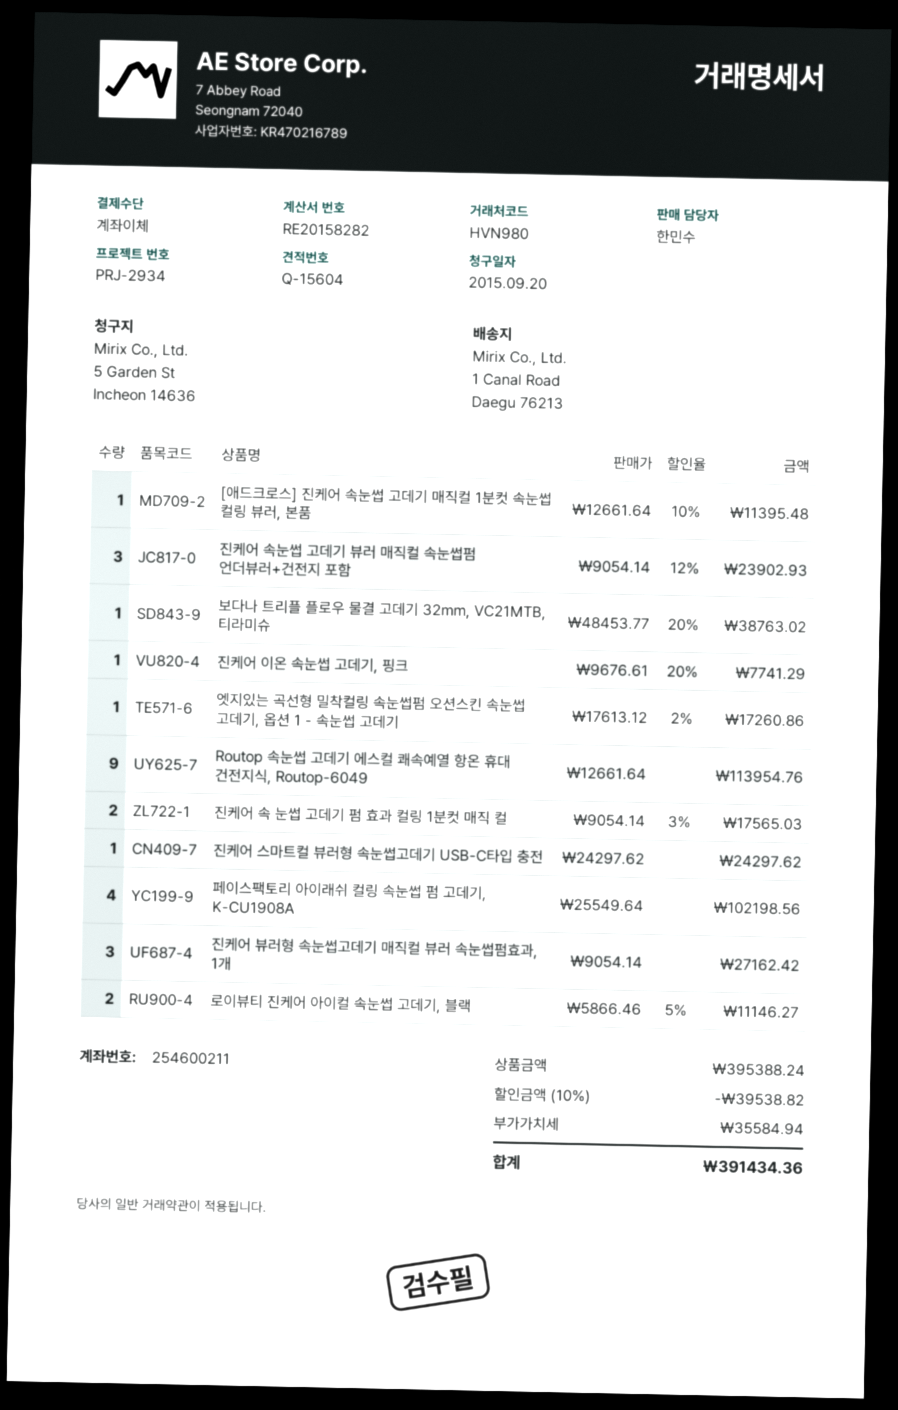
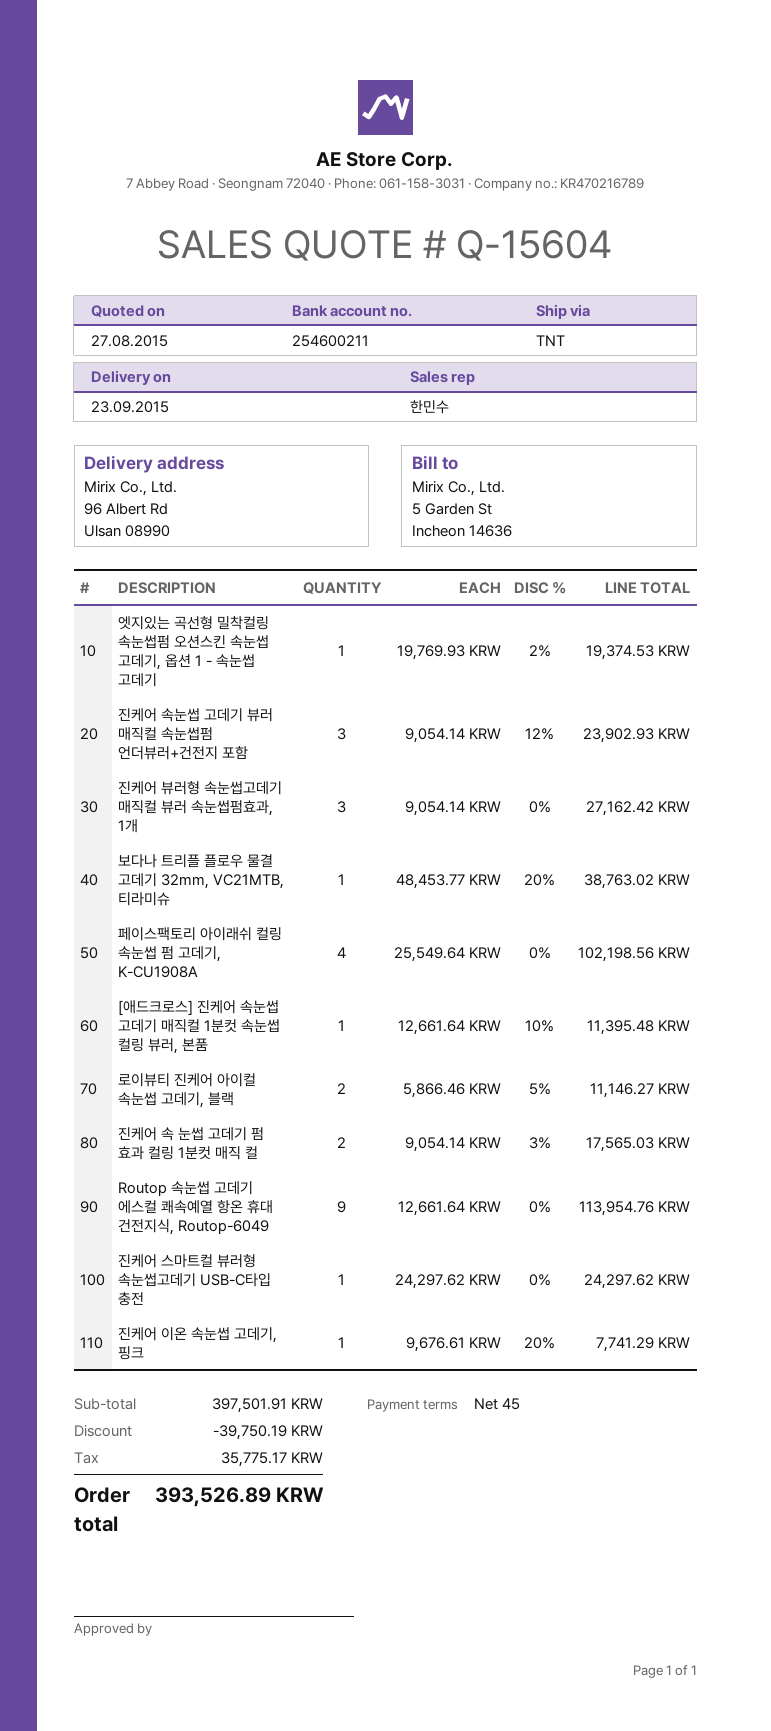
ship to: 1 Canal Road, Daegu 76213 -> 96 Albert Rd, Ulsan 08990
엣지있는 곡선형 밀착컬링 속눈썹펌 오션스킨 속눈썹 고데기, 옵션 1 - 속눈썹 고데기: 1 x 17613.12 - 2% = 17260.86 -> 1 x 19769.93 - 2% = 19374.53
subtotal: 395388.24 -> 397501.91
discount: 39538.82 -> 39750.19
tax: 35584.94 -> 35775.17
total: 391434.36 -> 393526.89

